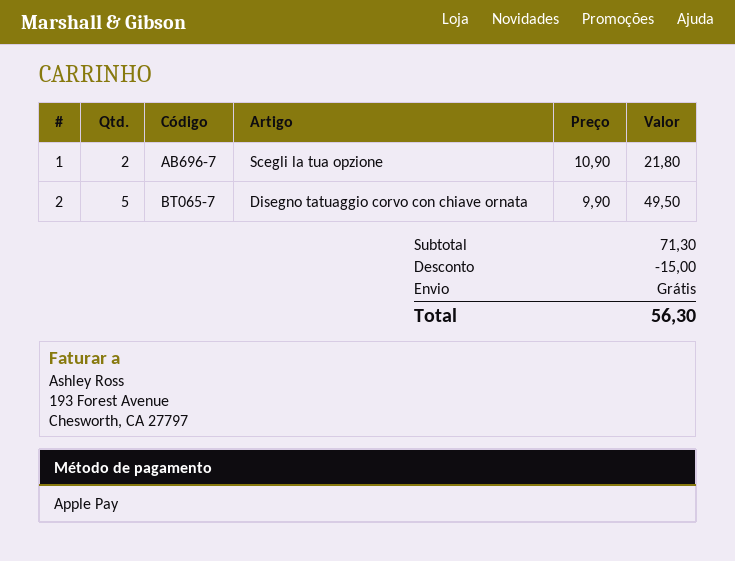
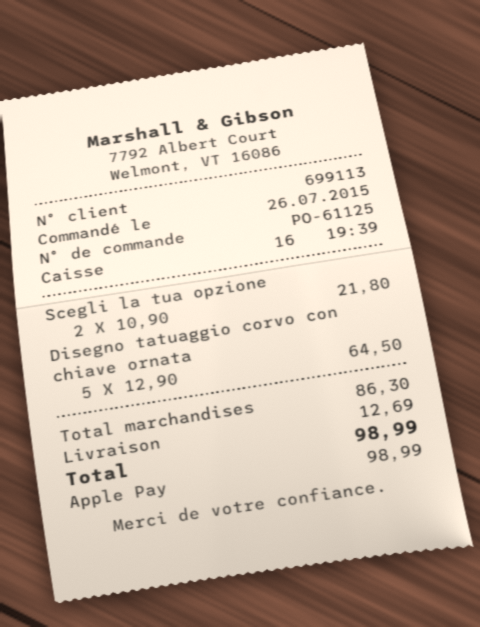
Disegno tatuaggio corvo con chiave ornata: 5 x 9.90 = 49.50 -> 5 x 12.90 = 64.50
subtotal: 71.30 -> 86.30
discount: 15.00 -> none
shipping: 0.00 -> 12.69
total: 56.30 -> 98.99

